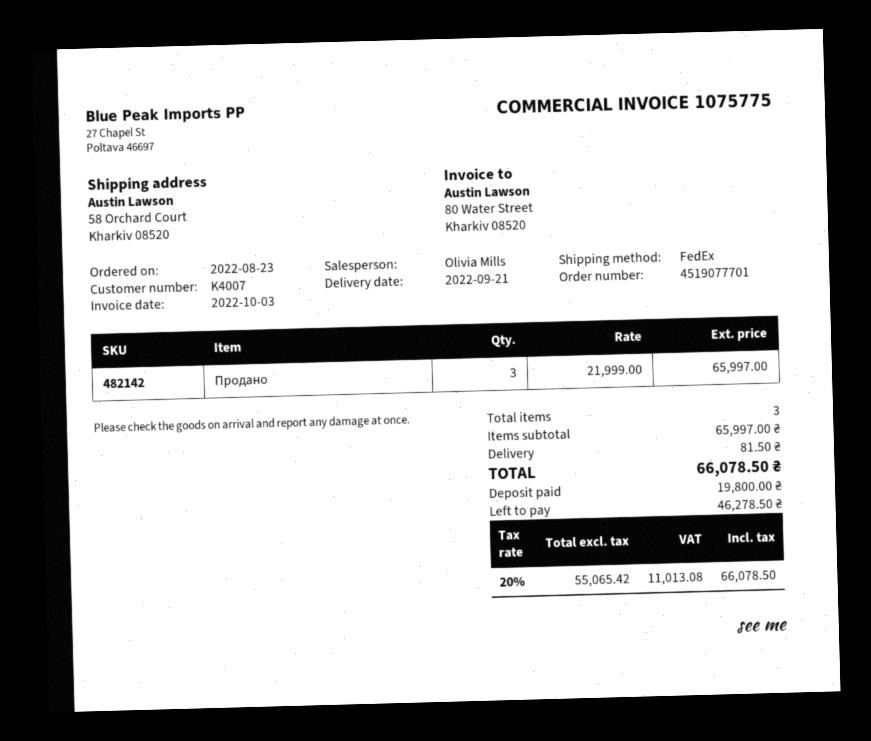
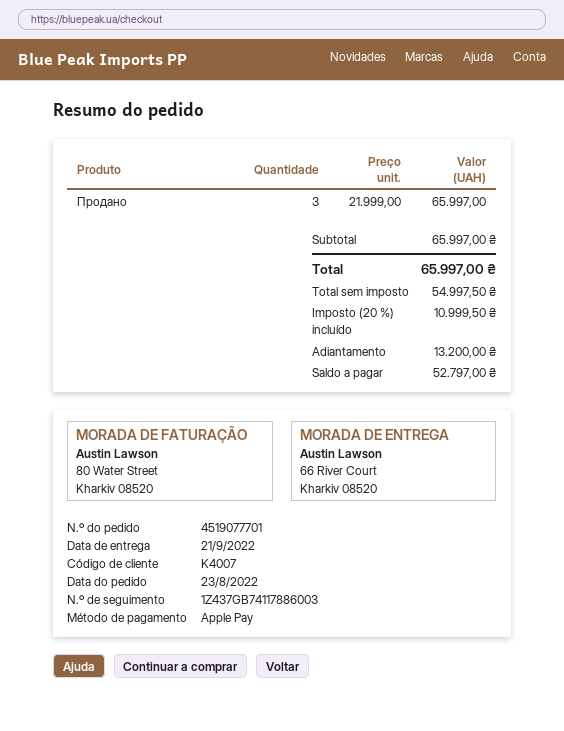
ship to: 58 Orchard Court, Kharkiv 08520 -> 66 River Court, Kharkiv 08520
shipping: 81.50 -> none
net: 55065.42 -> 54997.50
tax: 20% = 11013.08 -> 20% = 10999.50
total: 66078.50 -> 65997.00
deposit: 19800.00 -> 13200.00
balance: 46278.50 -> 52797.00

